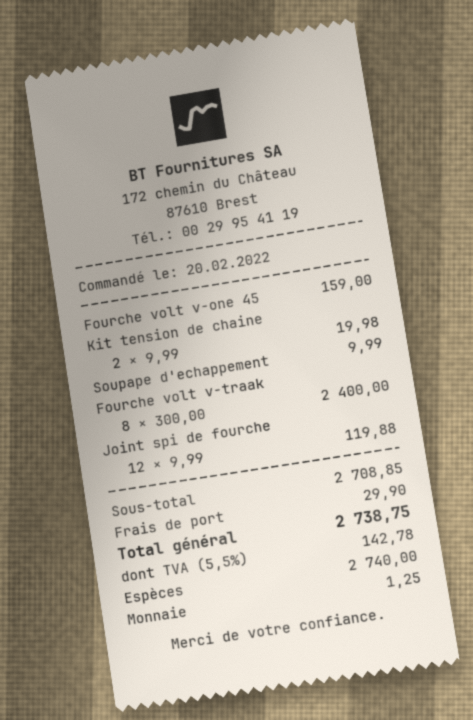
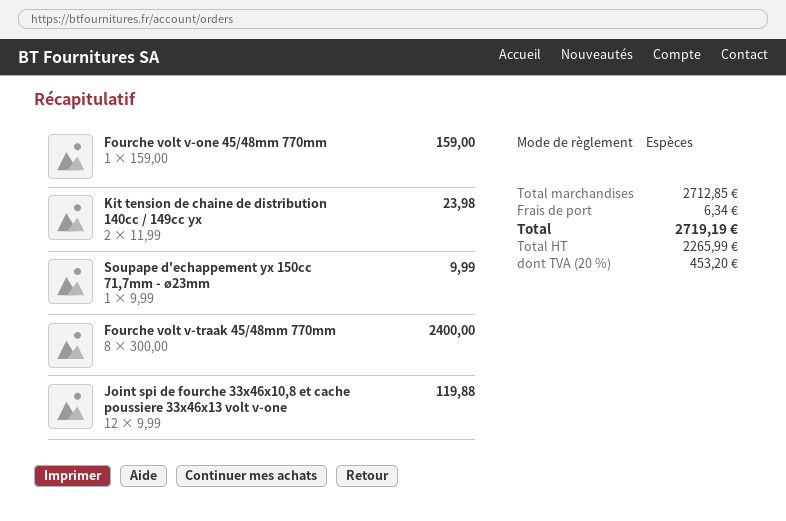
Kit tension de chaine: 2 x 9.99 = 19.98 -> 2 x 11.99 = 23.98
subtotal: 2708.85 -> 2712.85
shipping: 29.90 -> 6.34
tax: 5.5% = 142.78 -> 20% = 453.20
total: 2738.75 -> 2719.19

